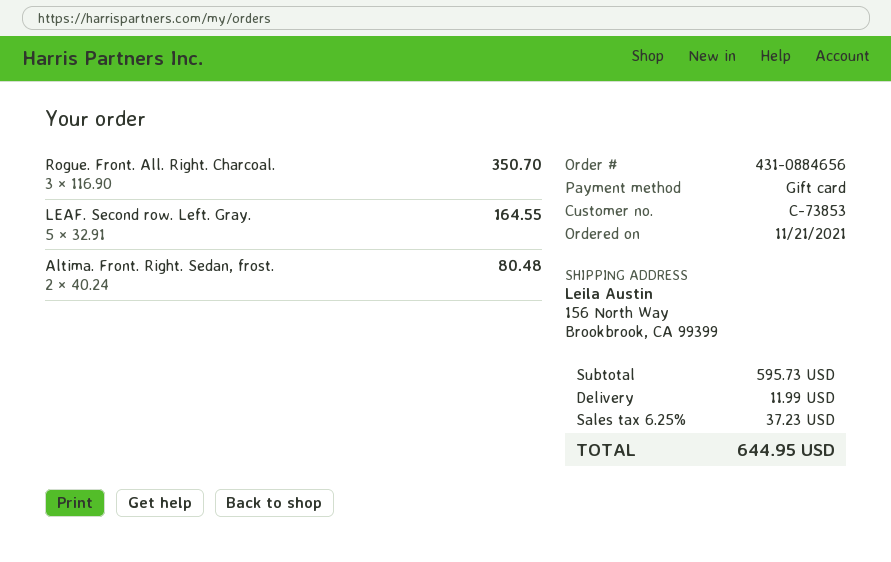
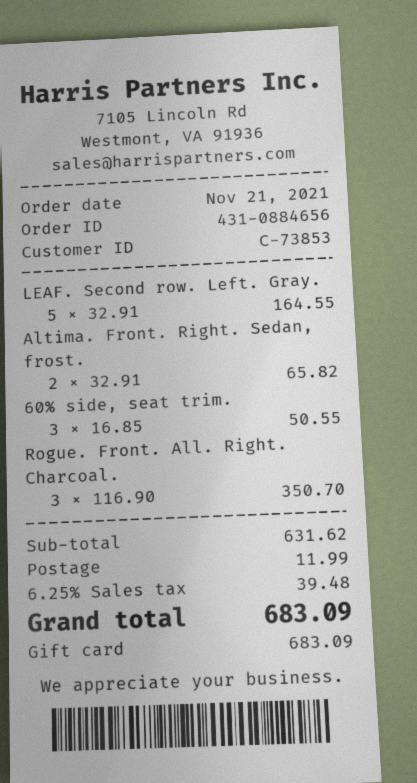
Altima. Front. Right. Sedan, frost.: 2 x 40.24 = 80.48 -> 2 x 32.91 = 65.82
60% side, seat trim.: none -> 3 x 16.85 = 50.55
subtotal: 595.73 -> 631.62
tax: 6.25% = 37.23 -> 6.25% = 39.48
total: 644.95 -> 683.09

